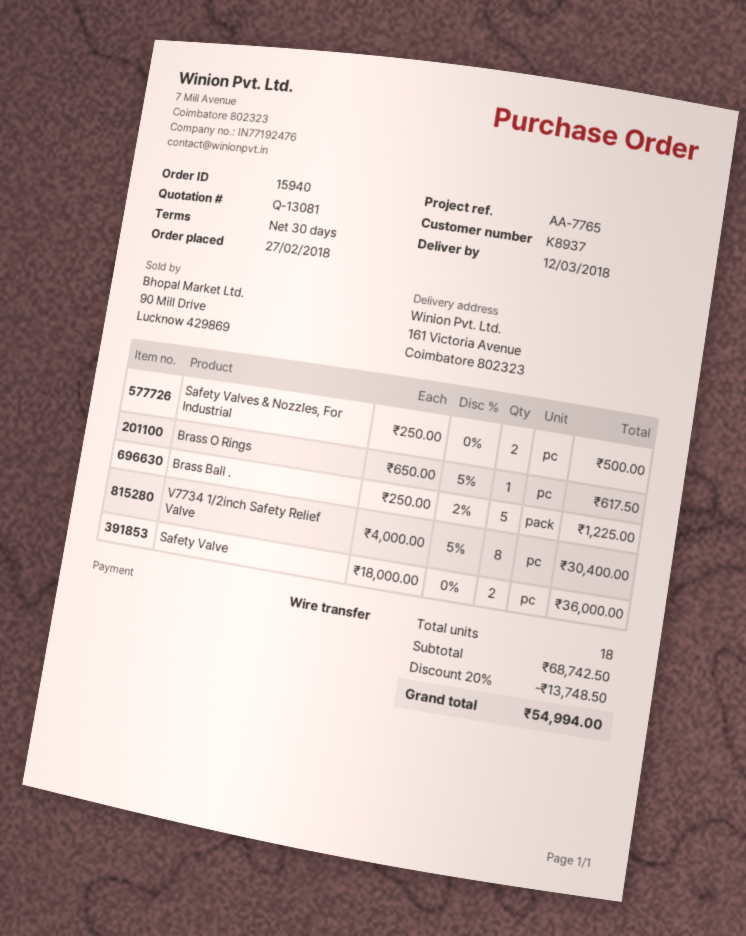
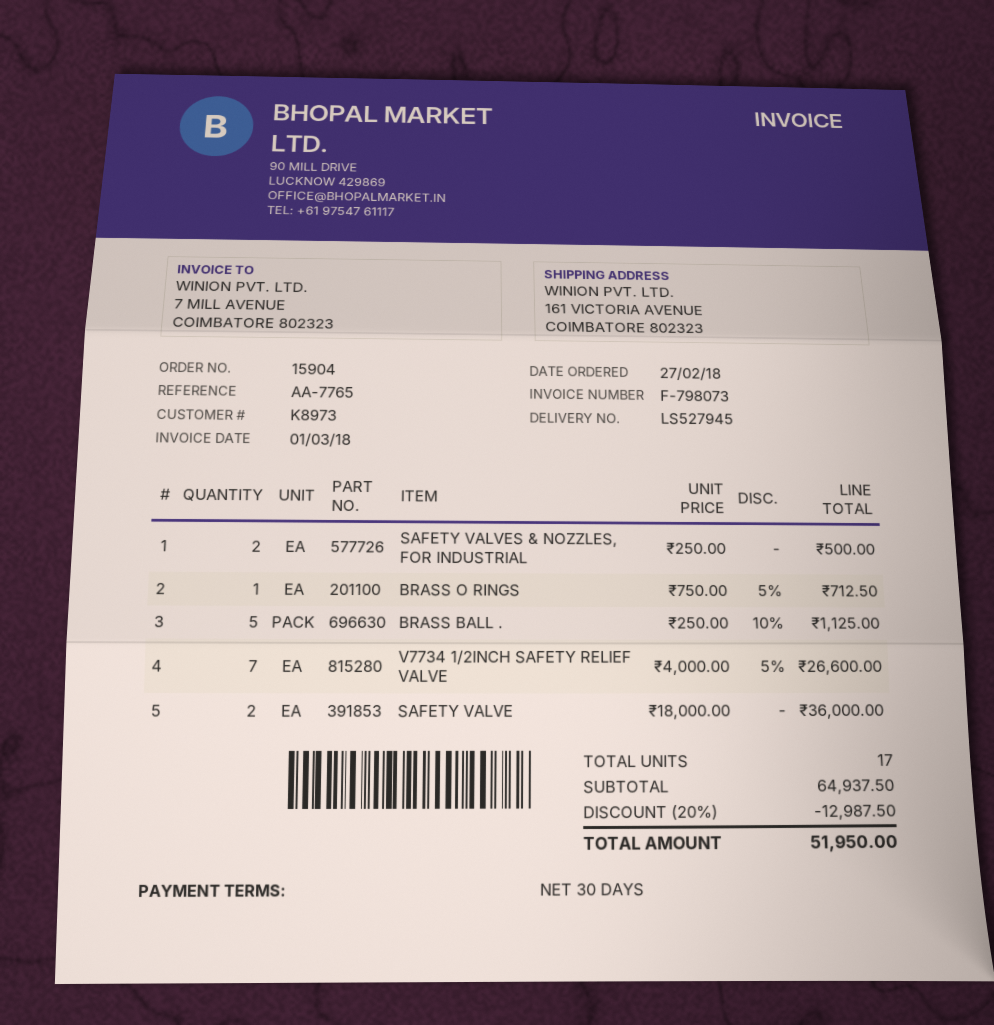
order number: 15940 -> 15904
customer number: K8937 -> K8973
Brass O Rings: 1 x 650.00 - 5% = 617.50 -> 1 x 750.00 - 5% = 712.50
Brass Ball .: 5 x 250.00 - 2% = 1225.00 -> 5 x 250.00 - 10% = 1125.00
V7734 1/2inch Safety Relief Valve: 8 x 4000.00 - 5% = 30400.00 -> 7 x 4000.00 - 5% = 26600.00
total quantity: 18 -> 17
subtotal: 68742.50 -> 64937.50
discount: 20% = 13748.50 -> 20% = 12987.50
total: 54994.00 -> 51950.00

